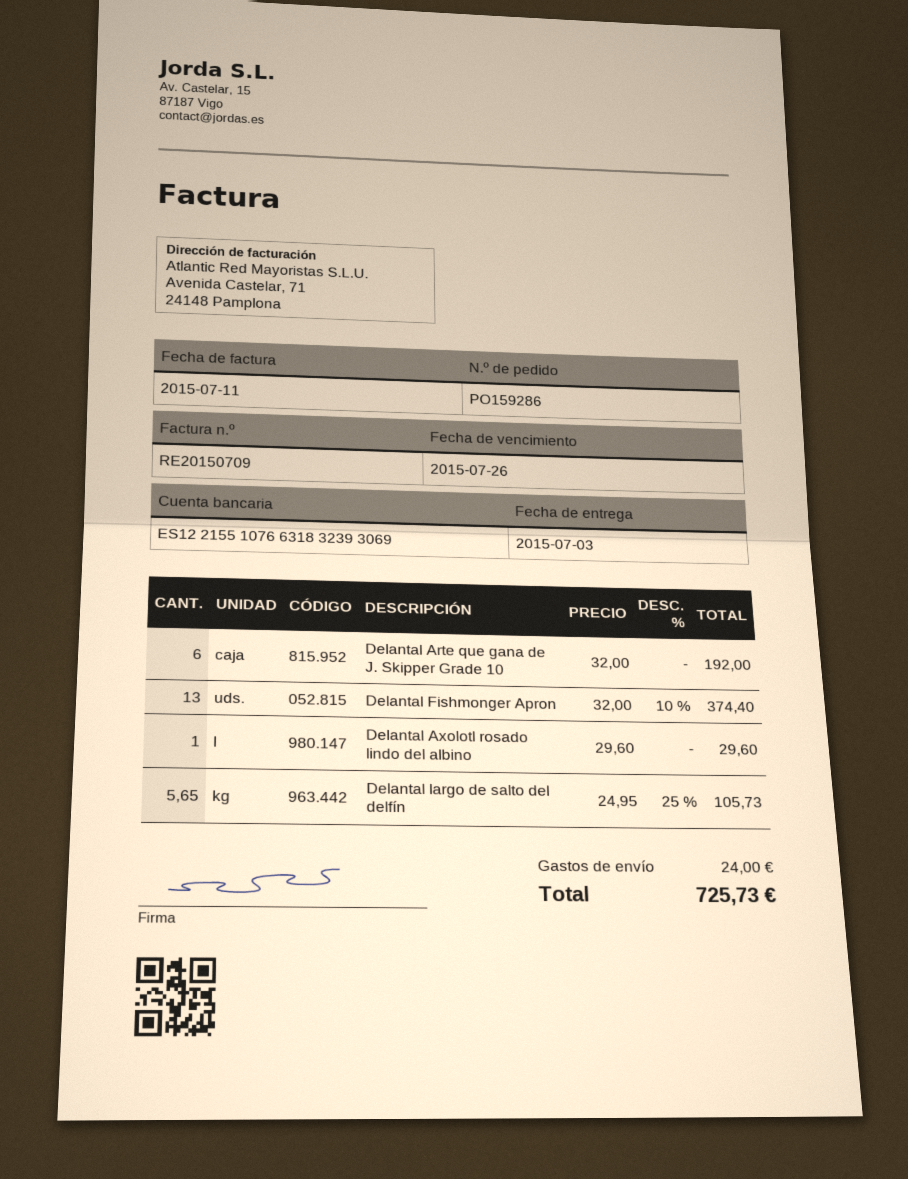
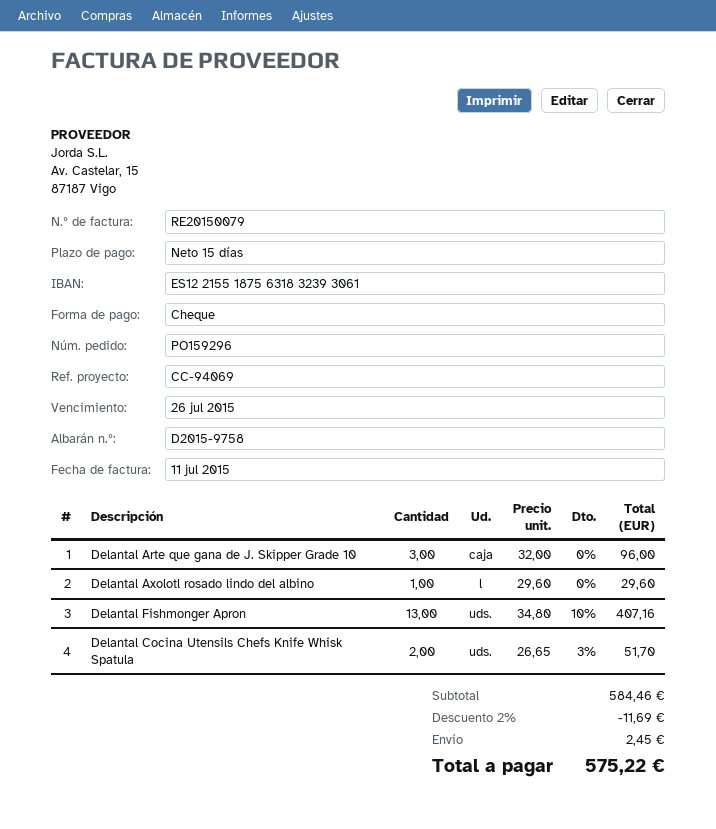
order number: PO159286 -> PO159296
invoice number: RE20150709 -> RE20150079
bank account: ES1221551076631832393069 -> ES1221551875631832393061
Delantal Arte que gana de J. Skipper Grade 10: 6 x 32.00 = 192.00 -> 3 x 32.00 = 96.00
Delantal Fishmonger Apron: 13 x 32.00 - 10% = 374.40 -> 13 x 34.80 - 10% = 407.16
Delantal largo de salto del delfín: 5.65 x 24.95 - 25% = 105.73 -> none
Delantal Cocina Utensils Chefs Knife Whisk Spatula: none -> 2 x 26.65 - 3% = 51.70
discount: none -> 2% = 11.69
shipping: 24.00 -> 2.45
total: 725.73 -> 575.22

